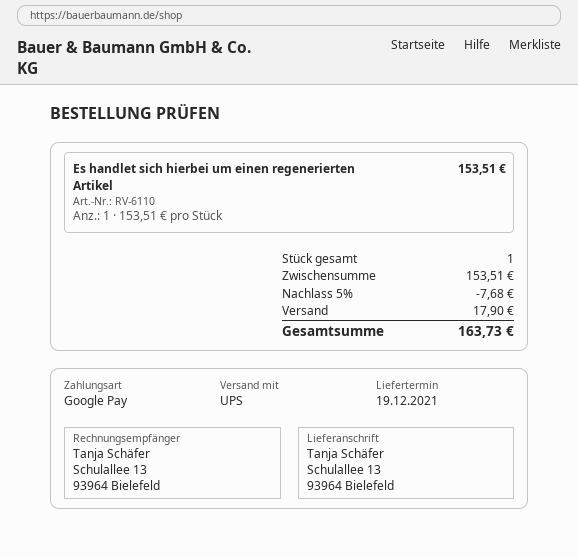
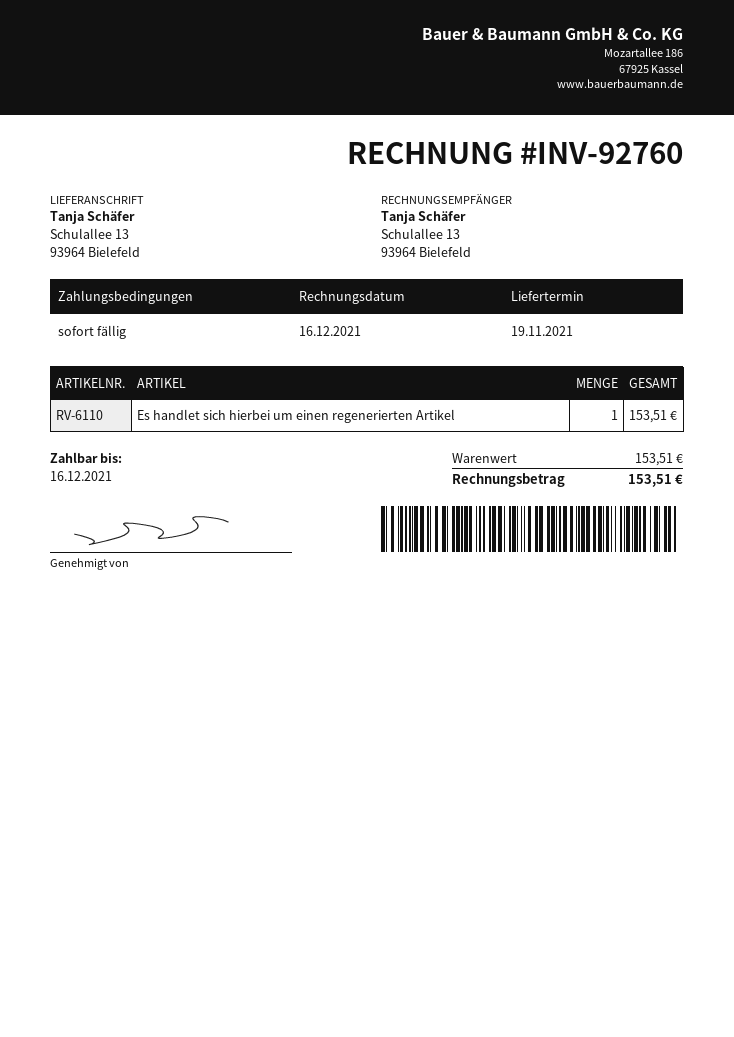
delivery date: 2021-12-19 -> 2021-11-19
discount: 5% = 7.68 -> none
shipping: 17.90 -> none
total: 163.73 -> 153.51

